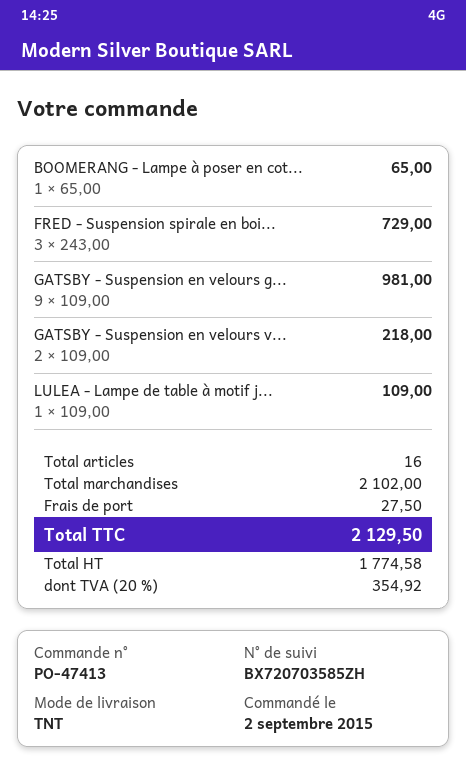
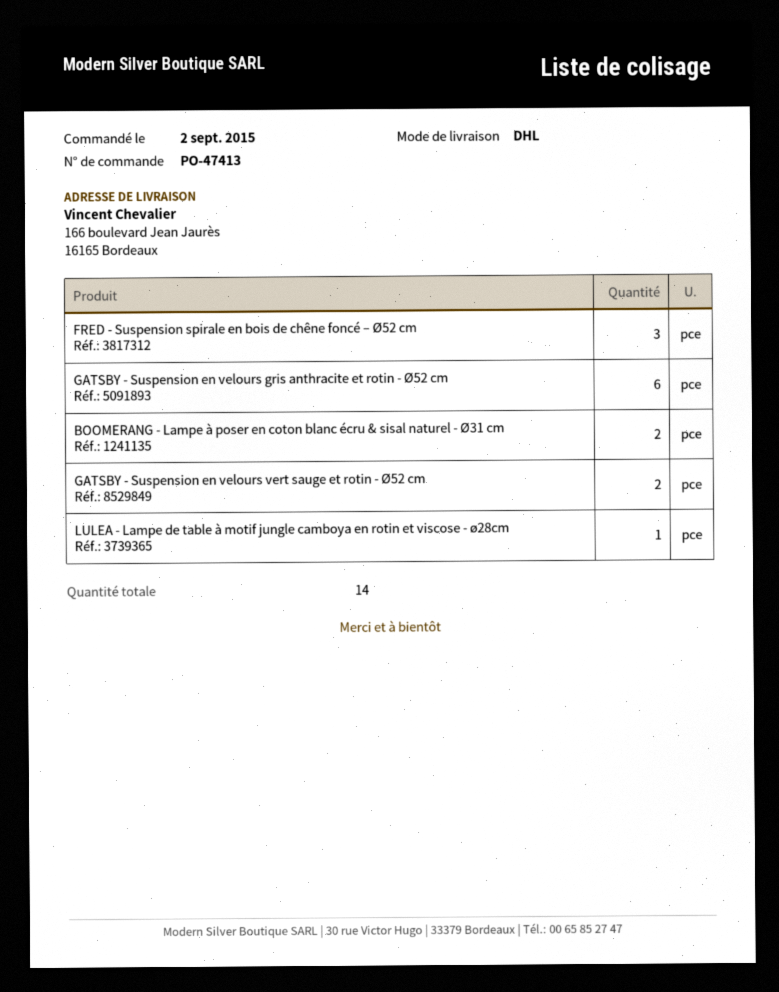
shipping method: TNT -> DHL
BOOMERANG - Lampe à poser en cot...: 1 -> 2
GATSBY - Suspension en velours g...: 9 -> 6
total quantity: 16 -> 14

